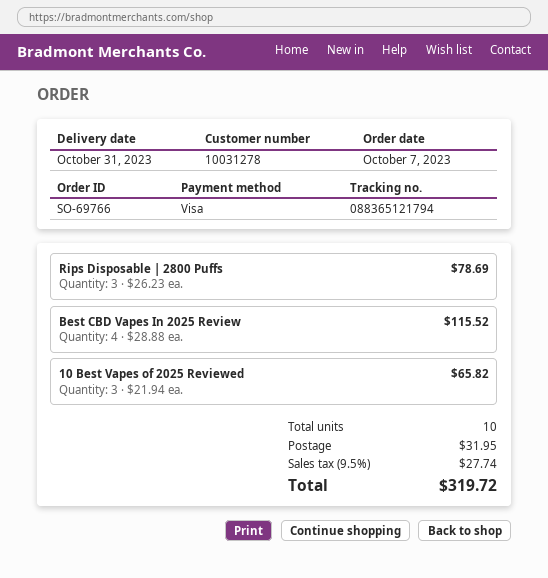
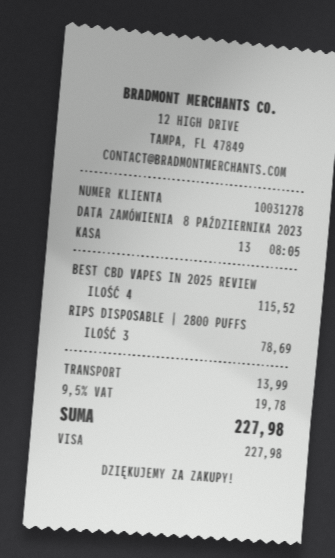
order date: 2023-10-07 -> 2023-10-08
10 Best Vapes of 2025 Reviewed: 3 for 65.82 -> none
shipping: 31.95 -> 13.99
tax: 9.5% = 27.74 -> 9.5% = 19.78
total: 319.72 -> 227.98

